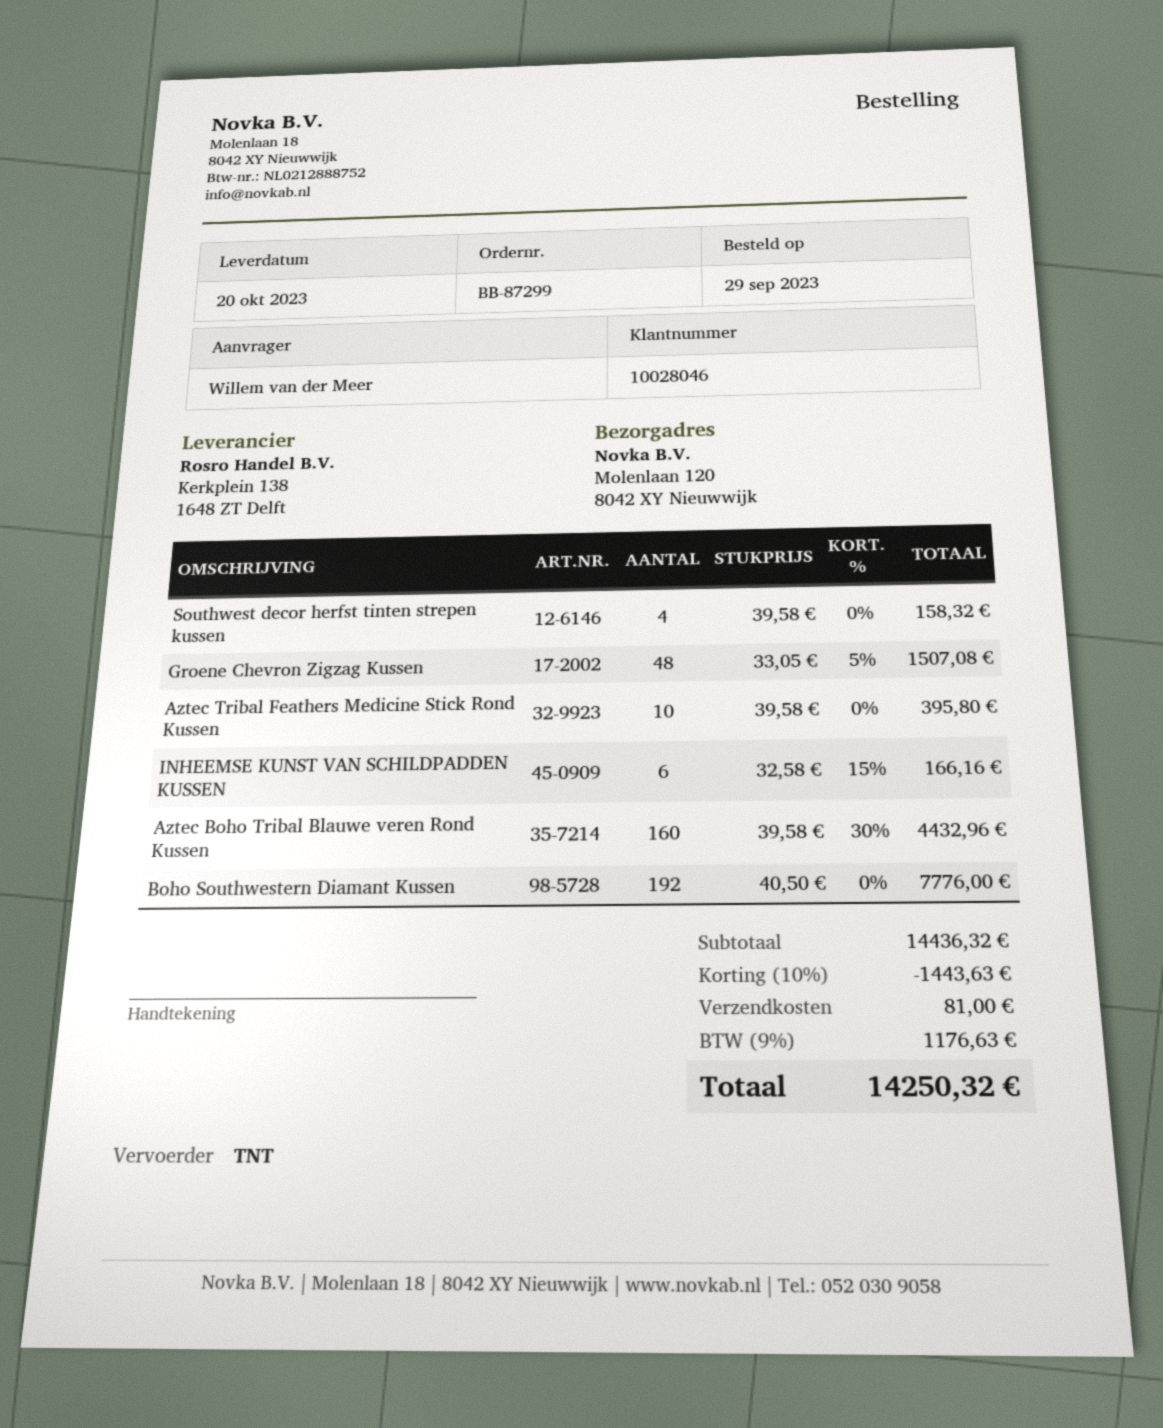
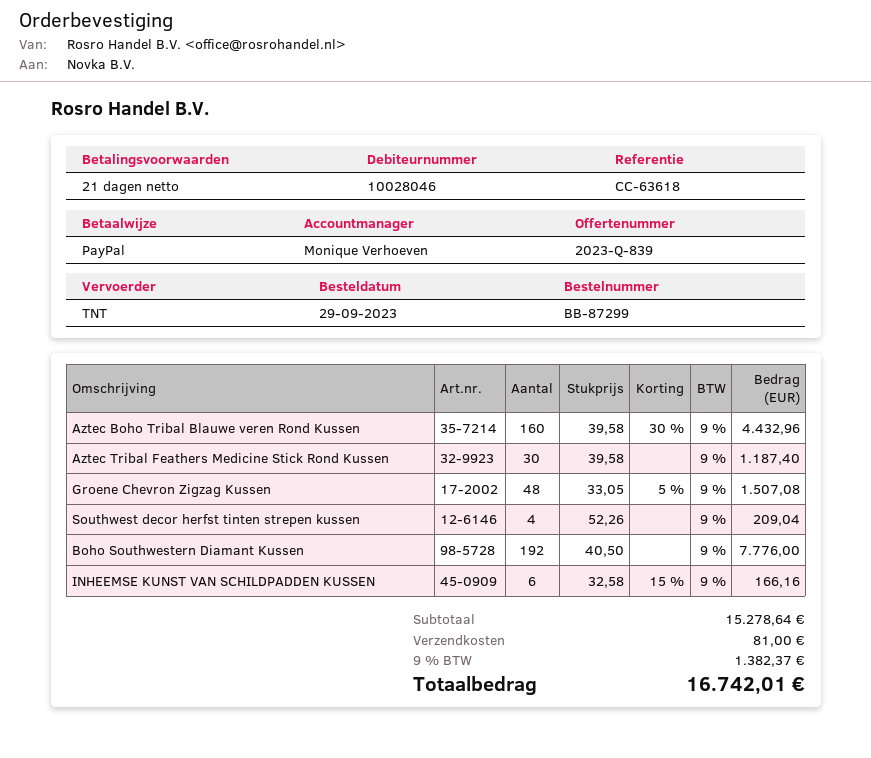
Southwest decor herfst tinten strepen kussen: 4 x 39.58 = 158.32 -> 4 x 52.26 = 209.04
Aztec Tribal Feathers Medicine Stick Rond Kussen: 10 x 39.58 = 395.80 -> 30 x 39.58 = 1187.40
subtotal: 14436.32 -> 15278.64
discount: 10% = 1443.63 -> none
tax: 9% = 1176.63 -> 9% = 1382.37
total: 14250.32 -> 16742.01

